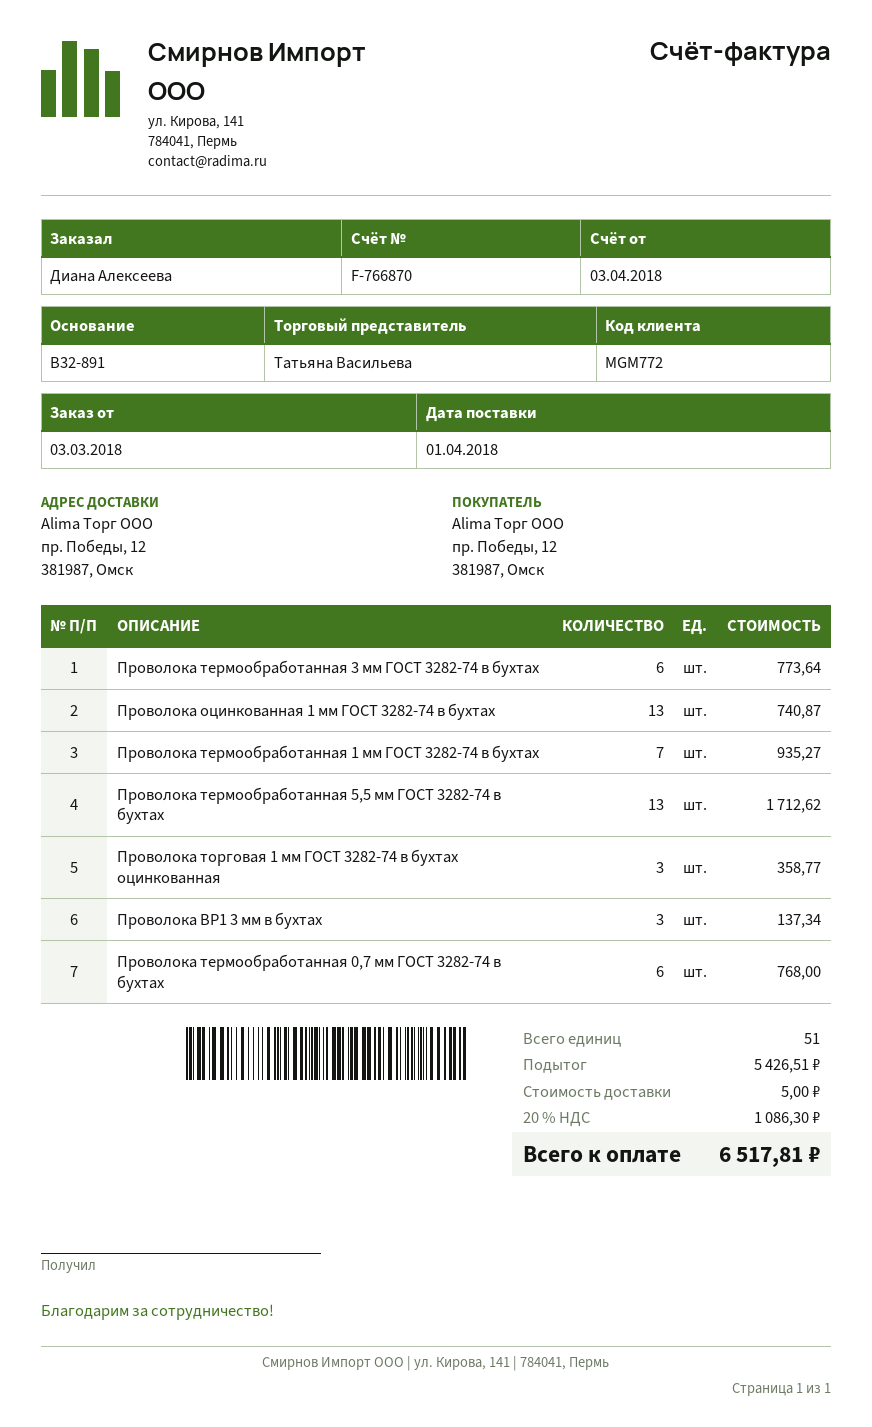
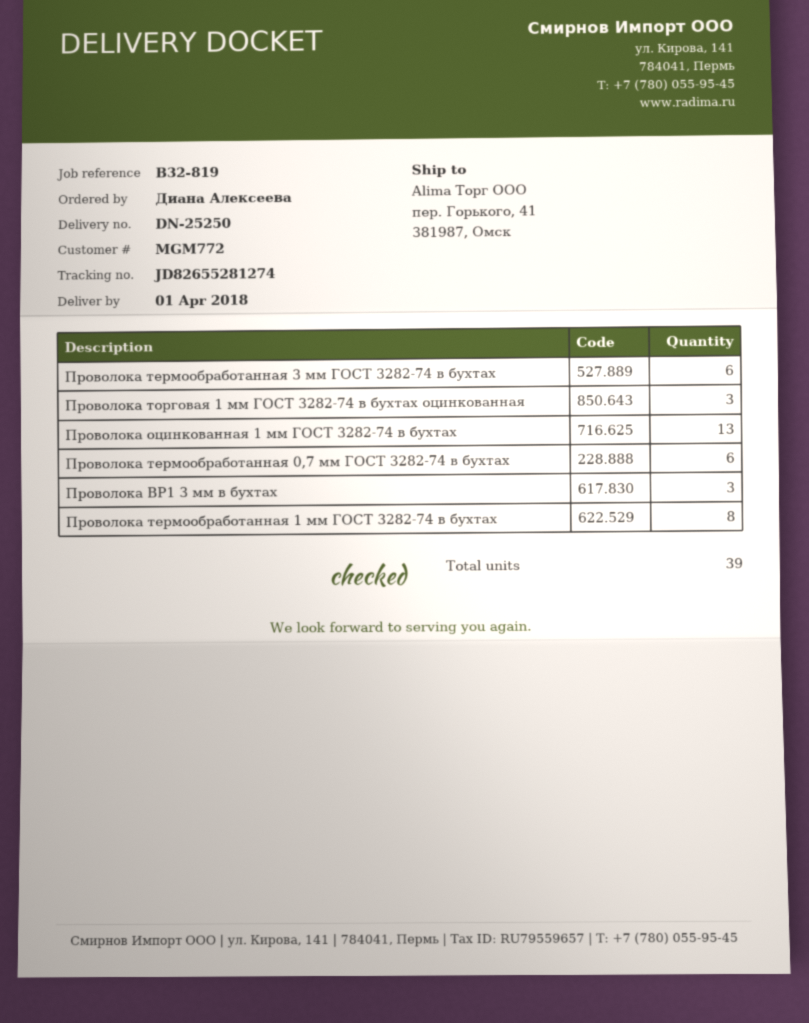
reference: B32-891 -> B32-819
ship to: пр. Победы, 12, 381987, Омск -> пер. Горького, 41, 381987, Омск
Проволока термообработанная 1 мм ГОСТ 3282-74 в бухтах: 7 -> 8
Проволока термообработанная 5,5 мм ГОСТ 3282-74 в бухтах: 13 -> none
total quantity: 51 -> 39

